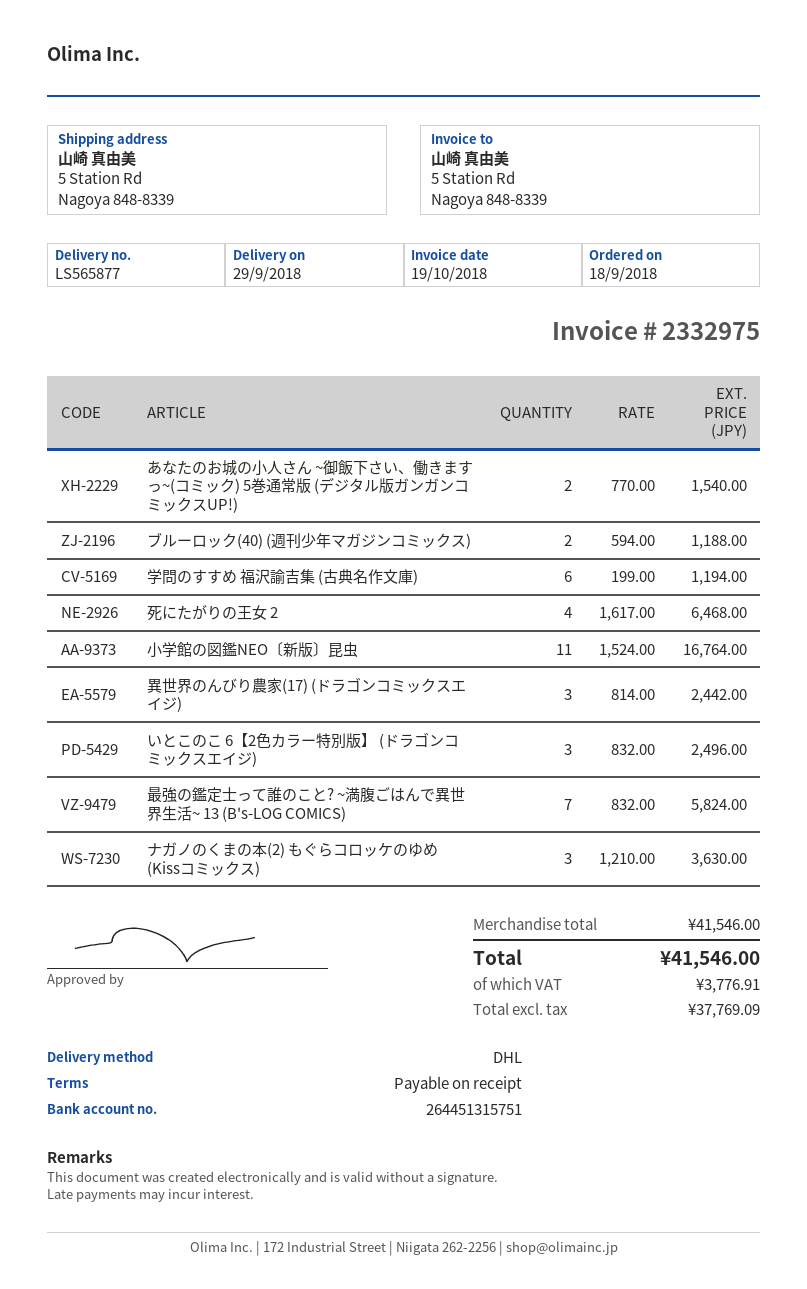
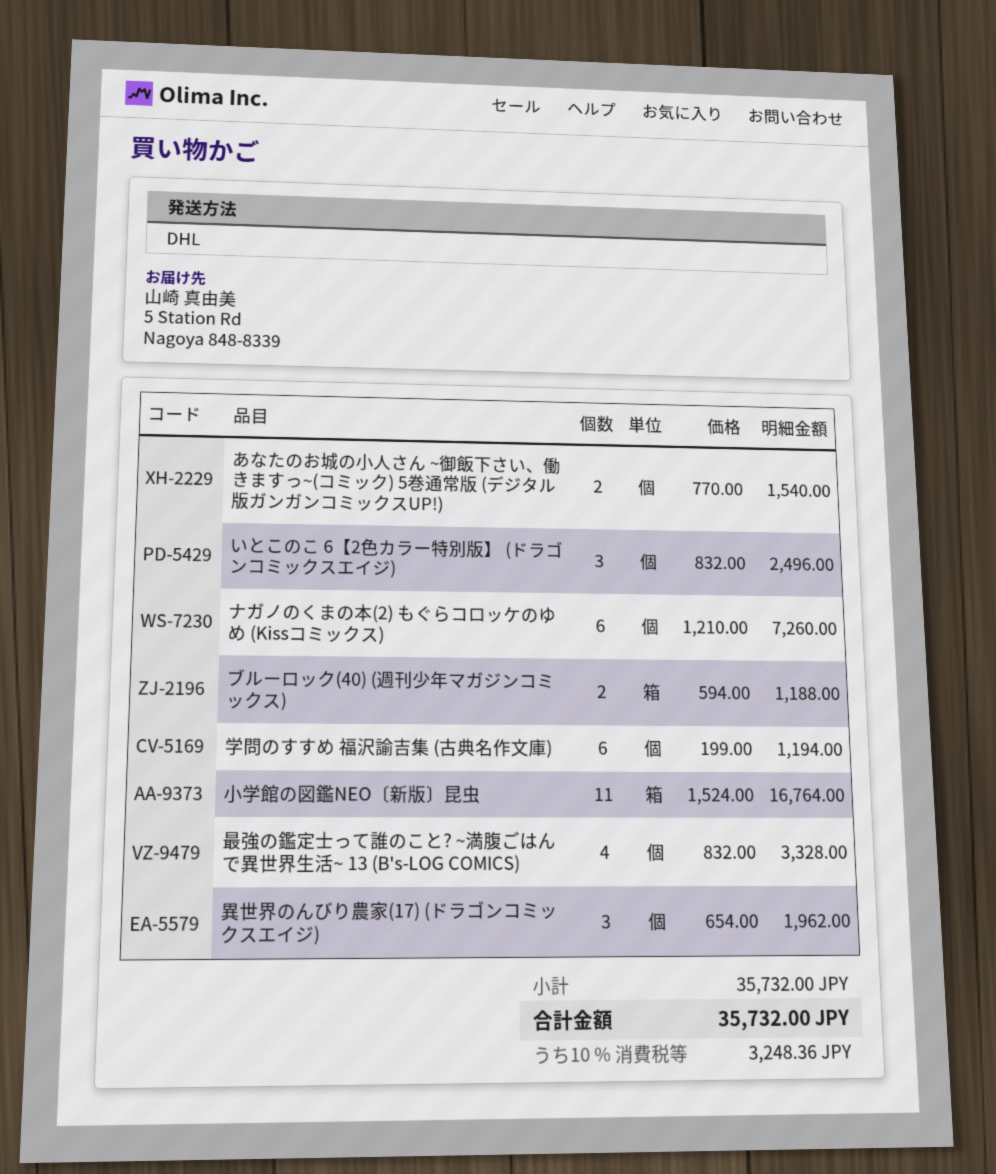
死にたがりの王女 2: 4 x 1617.00 = 6468.00 -> none
異世界のんびり農家(17) (ドラゴンコミックスエイジ): 3 x 814.00 = 2442.00 -> 3 x 654.00 = 1962.00
最強の鑑定士って誰のこと? ~満腹ごはんで異世界生活~ 13 (B's-LOG COMICS): 7 x 832.00 = 5824.00 -> 4 x 832.00 = 3328.00
ナガノのくまの本(2) もぐらコロッケのゆめ (Kissコミックス): 3 x 1210.00 = 3630.00 -> 6 x 1210.00 = 7260.00
subtotal: 41546.00 -> 35732.00
tax: 3776.91 -> 3248.36
total: 41546.00 -> 35732.00

